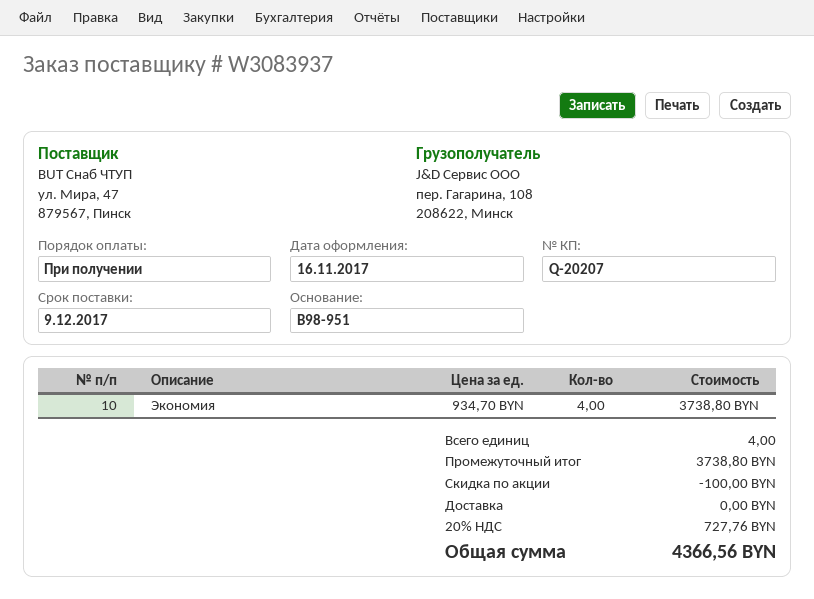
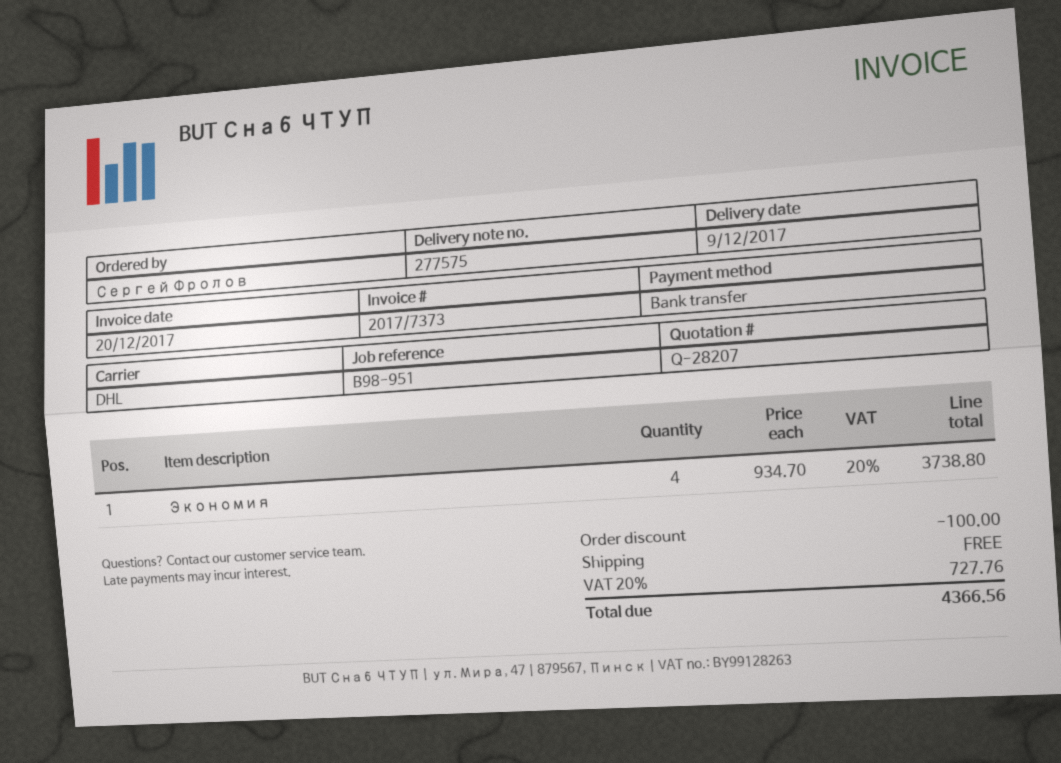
quote number: Q-20207 -> Q-28207

